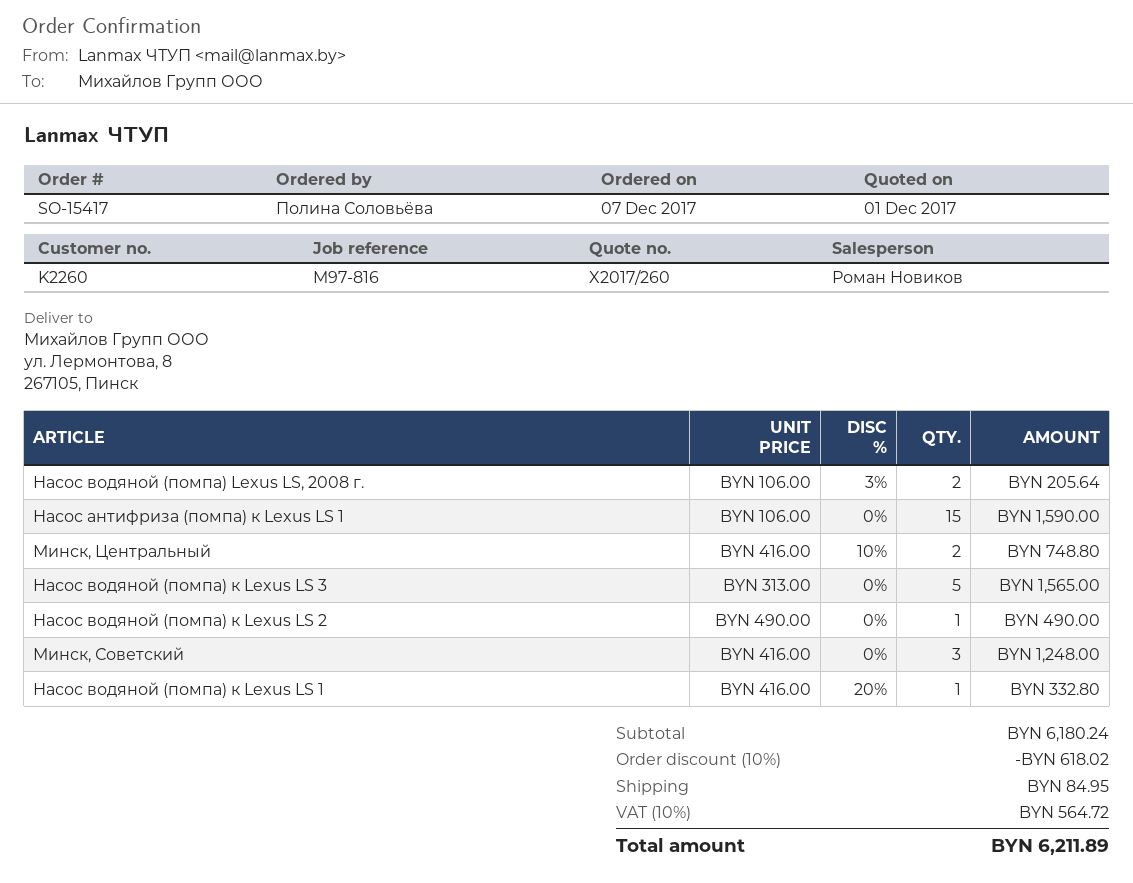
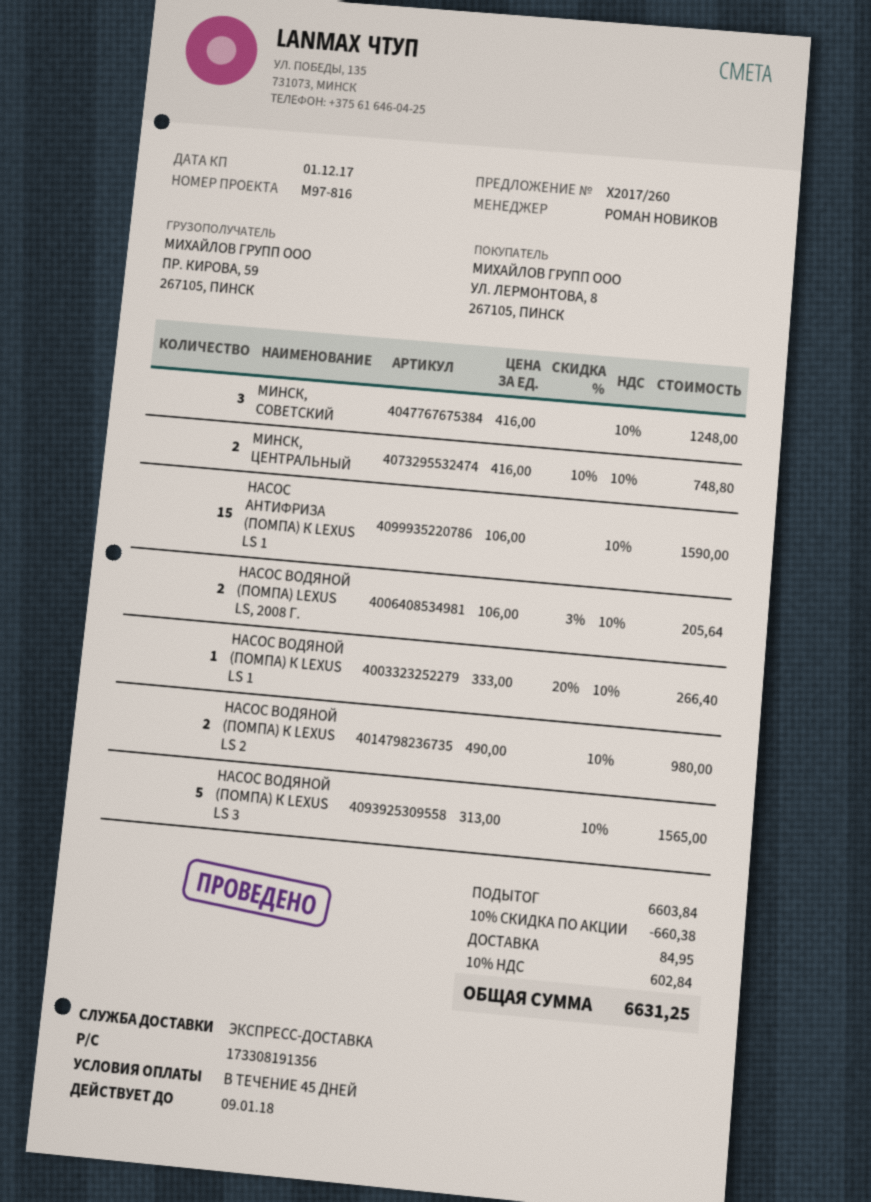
ship to: ул. Лермонтова, 8, 267105, Пинск -> ПР. КИРОВА, 59, 267105, ПИНСК
Насос водяной (помпа) к Lexus LS 2: 1 x 490.00 = 490.00 -> 2 x 490.00 = 980.00
Насос водяной (помпа) к Lexus LS 1: 1 x 416.00 - 20% = 332.80 -> 1 x 333.00 - 20% = 266.40
subtotal: 6180.24 -> 6603.84
discount: 10% = 618.02 -> 10% = 660.38
tax: 10% = 564.72 -> 10% = 602.84
total: 6211.89 -> 6631.25

